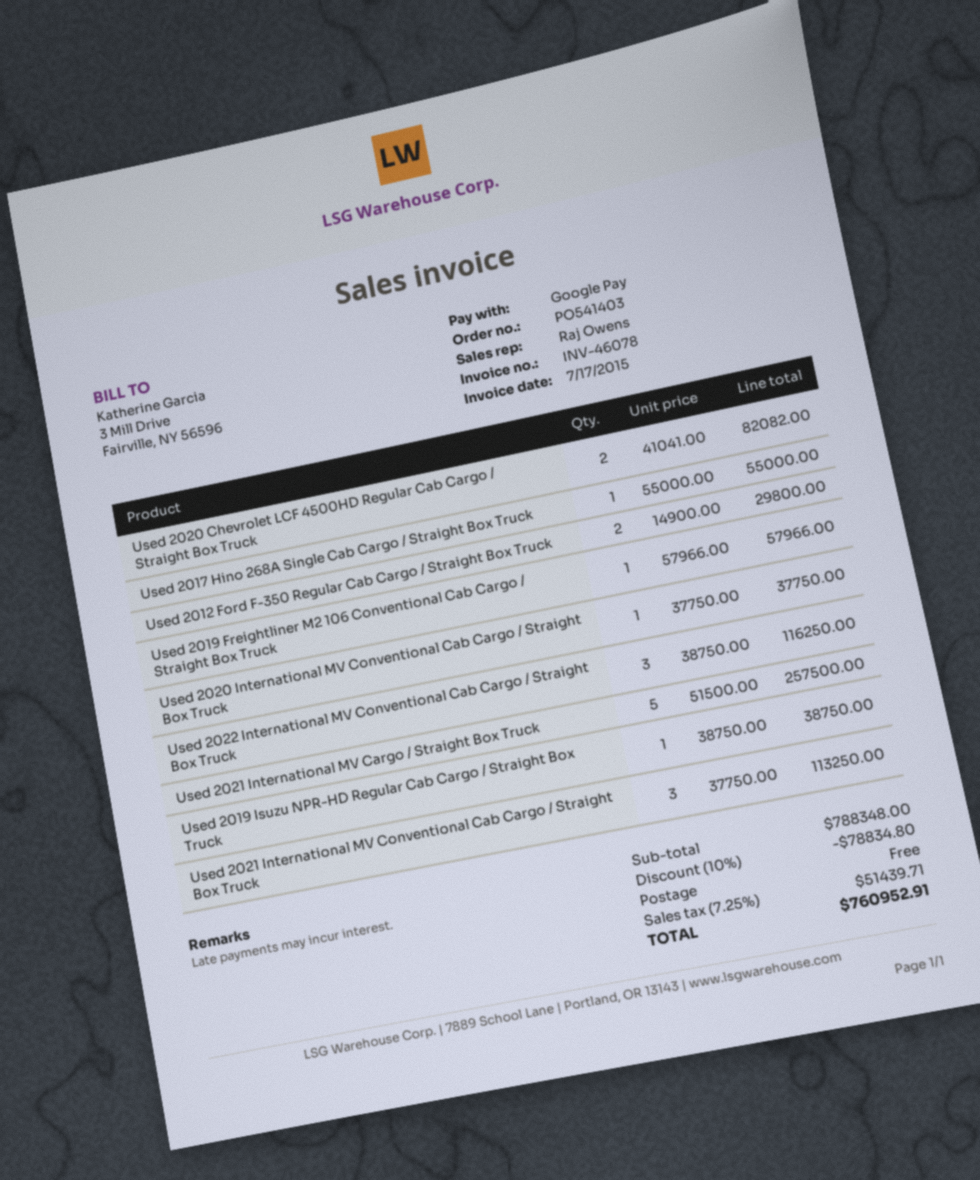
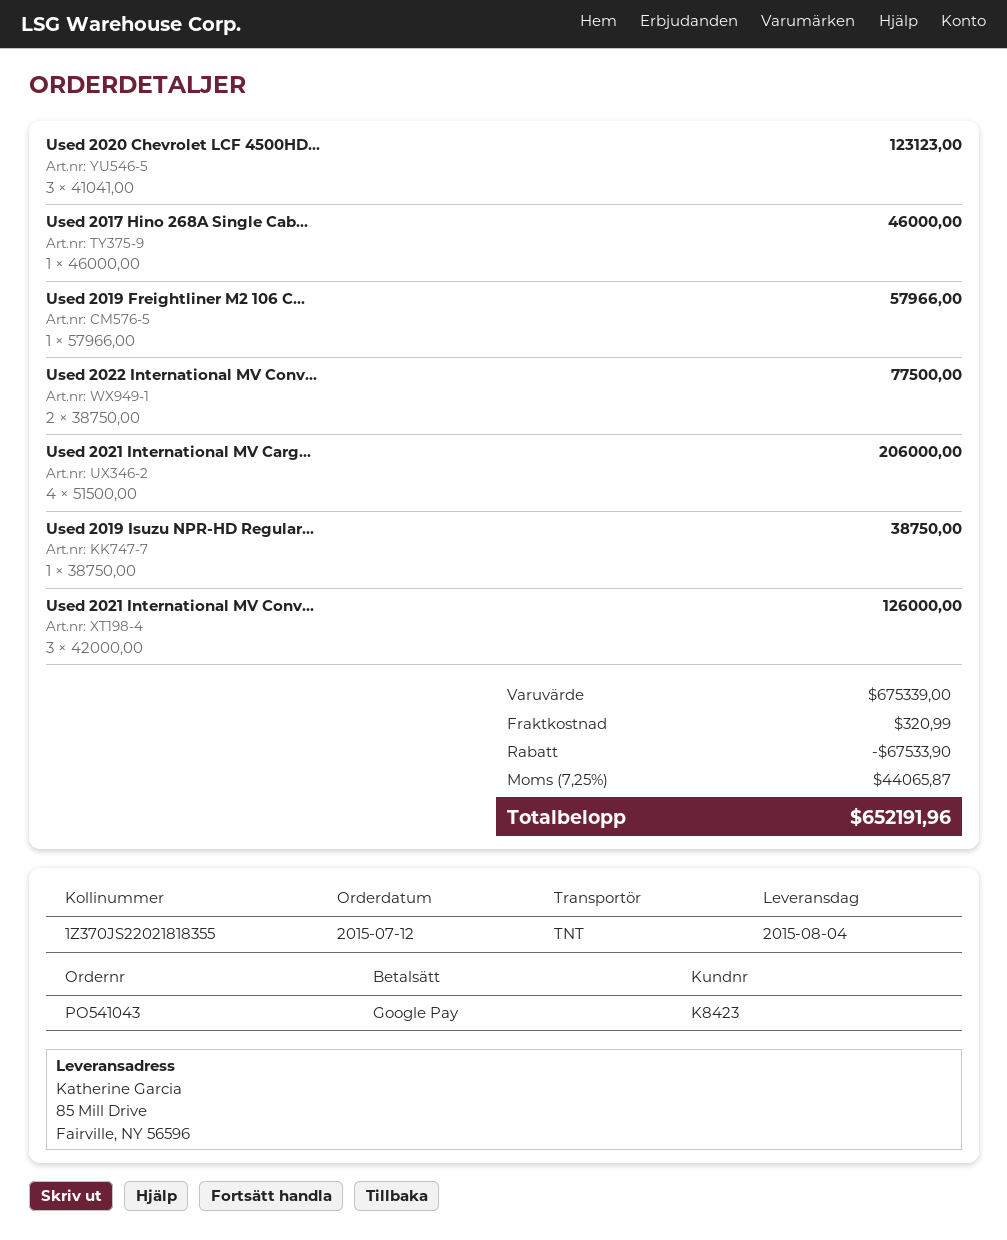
order number: PO541403 -> PO541043
Used 2020 Chevrolet LCF 4500HD Regular Cab Cargo / Straight Box Truck: 2 x 41041.00 = 82082.00 -> 3 x 41041.00 = 123123.00
Used 2017 Hino 268A Single Cab Cargo / Straight Box Truck: 1 x 55000.00 = 55000.00 -> 1 x 46000.00 = 46000.00
Used 2012 Ford F-350 Regular Cab Cargo / Straight Box Truck: 2 x 14900.00 = 29800.00 -> none
Used 2020 International MV Conventional Cab Cargo / Straight Box Truck: 1 x 37750.00 = 37750.00 -> none
Used 2022 International MV Conventional Cab Cargo / Straight Box Truck: 3 x 38750.00 = 116250.00 -> 2 x 38750.00 = 77500.00
Used 2021 International MV Cargo / Straight Box Truck: 5 x 51500.00 = 257500.00 -> 4 x 51500.00 = 206000.00
Used 2021 International MV Conventional Cab Cargo / Straight Box Truck: 3 x 37750.00 = 113250.00 -> 3 x 42000.00 = 126000.00
subtotal: 788348.00 -> 675339.00
discount: 78834.80 -> 67533.90
shipping: 0.00 -> 320.99
tax: 7.25% = 51439.71 -> 7.25% = 44065.87
total: 760952.91 -> 652191.96

